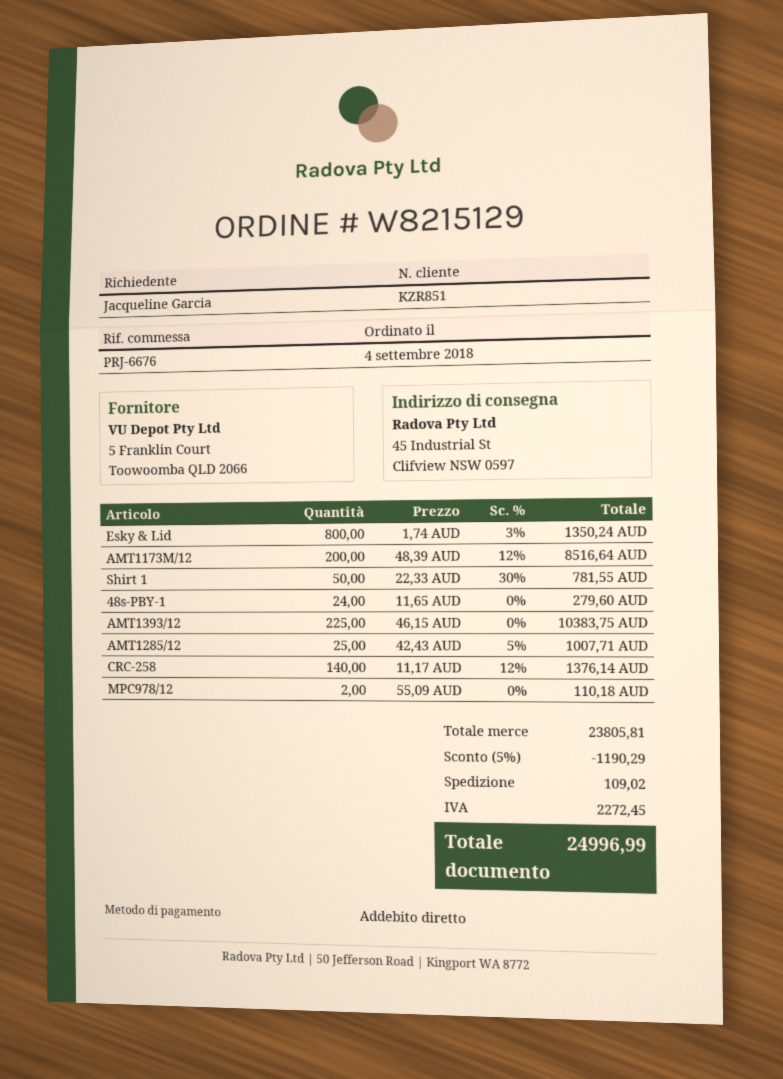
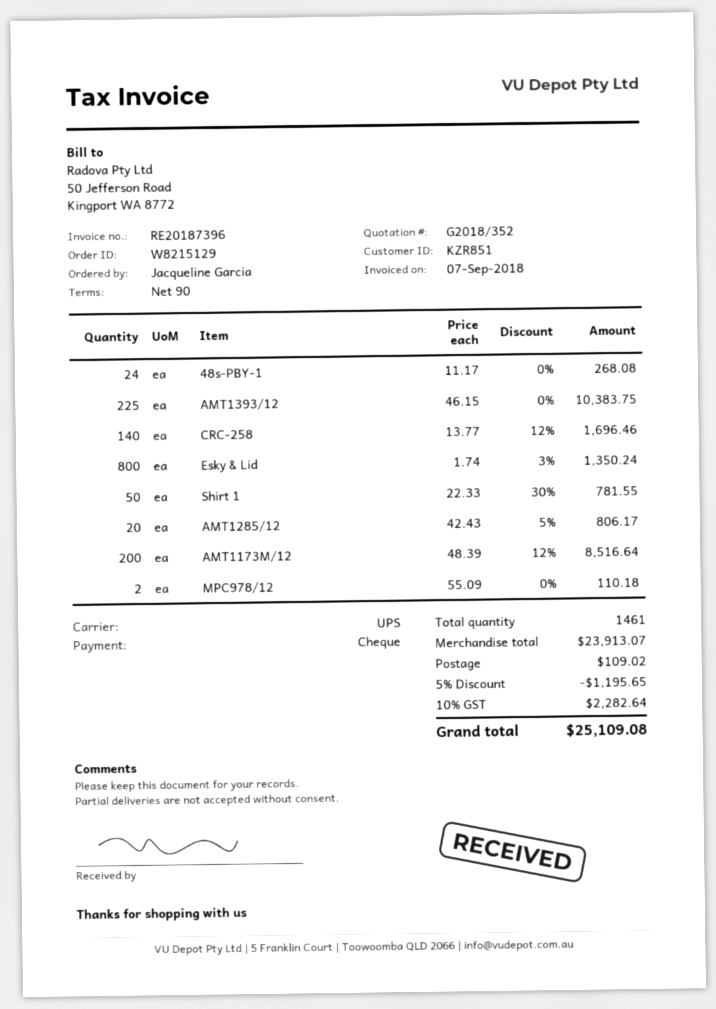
payment method: direct debit -> cheque
48s-PBY-1: 24 x 11.65 = 279.60 -> 24 x 11.17 = 268.08
AMT1285/12: 25 x 42.43 - 5% = 1007.71 -> 20 x 42.43 - 5% = 806.17
CRC-258: 140 x 11.17 - 12% = 1376.14 -> 140 x 13.77 - 12% = 1696.46
subtotal: 23805.81 -> 23913.07
discount: 5% = 1190.29 -> 5% = 1195.65
tax: 2272.45 -> 2282.64
total: 24996.99 -> 25109.08

